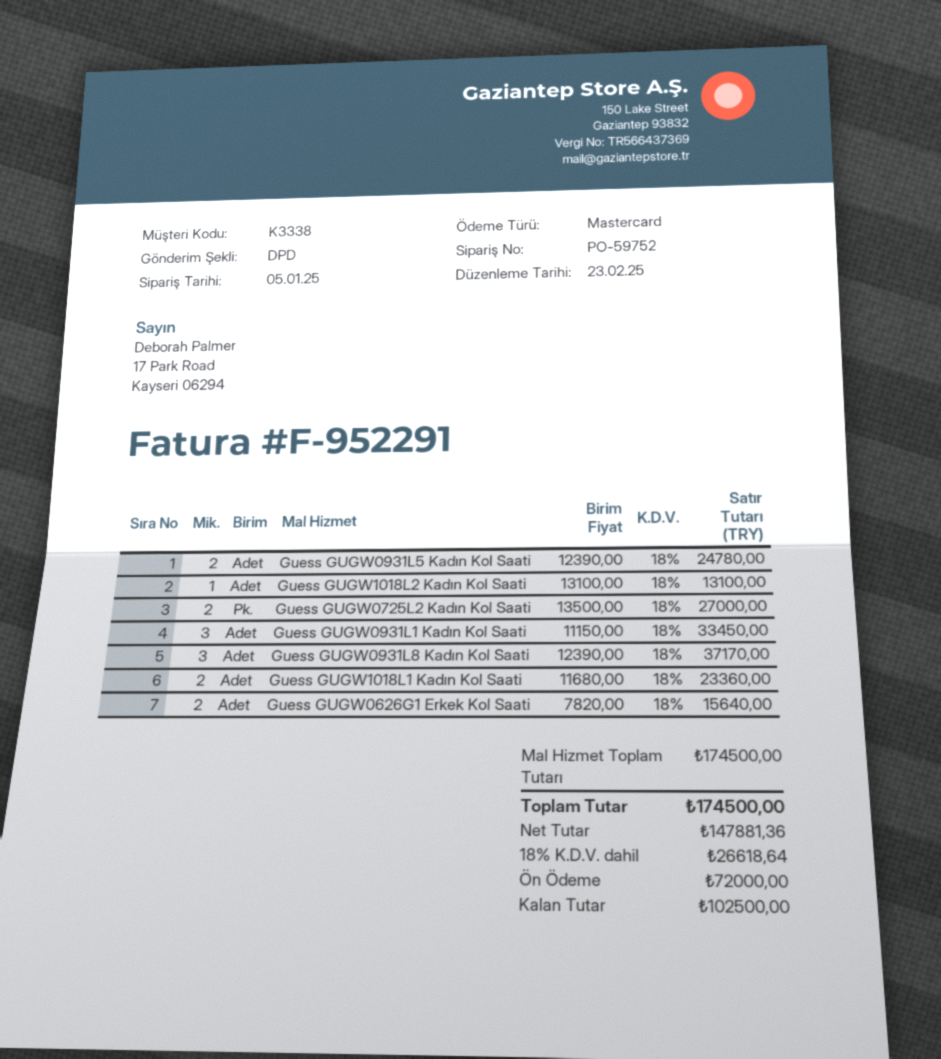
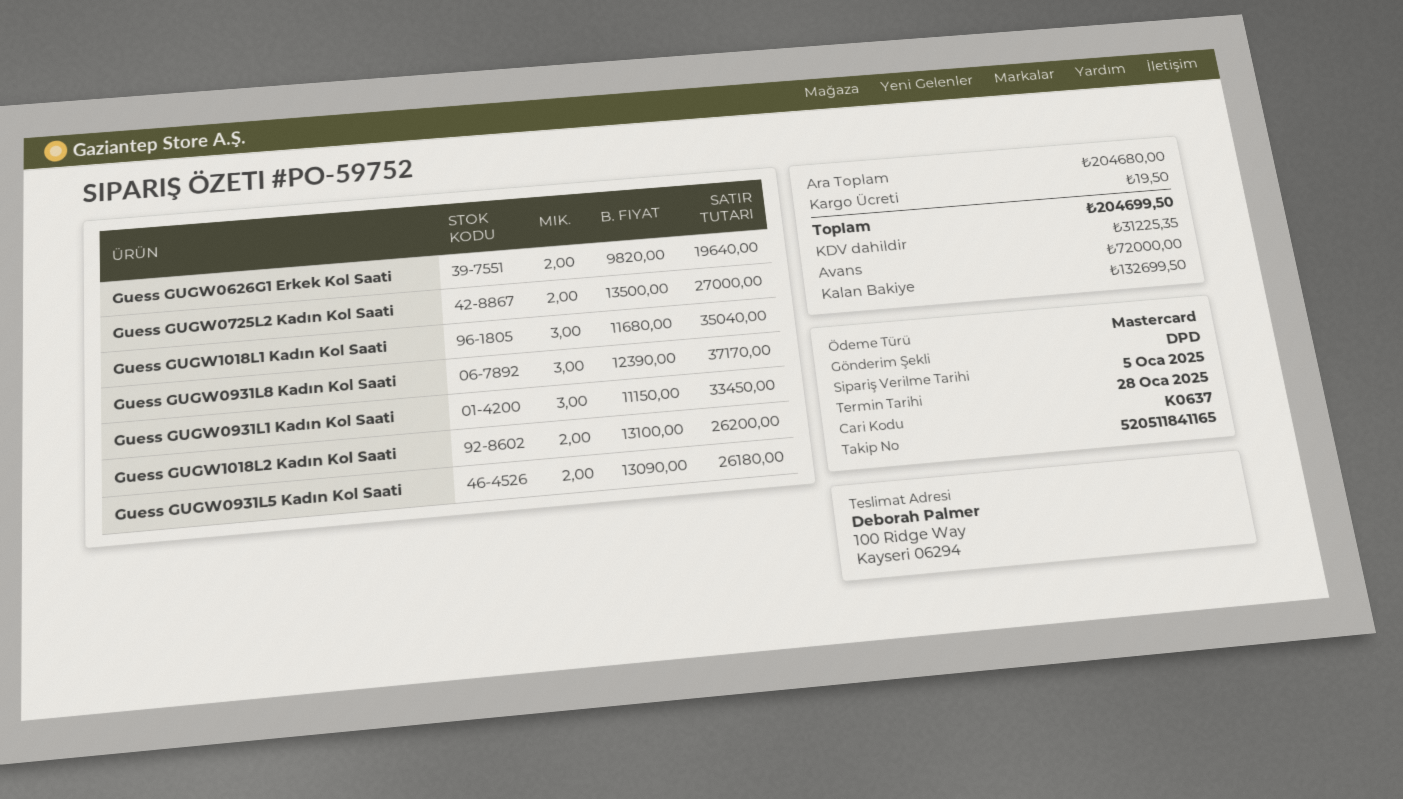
customer number: K3338 -> K0637
Guess GUGW0931L5 Kadın Kol Saati: 2 x 12390.00 = 24780.00 -> 2 x 13090.00 = 26180.00
Guess GUGW1018L2 Kadın Kol Saati: 1 x 13100.00 = 13100.00 -> 2 x 13100.00 = 26200.00
Guess GUGW1018L1 Kadın Kol Saati: 2 x 11680.00 = 23360.00 -> 3 x 11680.00 = 35040.00
Guess GUGW0626G1 Erkek Kol Saati: 2 x 7820.00 = 15640.00 -> 2 x 9820.00 = 19640.00
subtotal: 174500.00 -> 204680.00
shipping: none -> 19.50
tax: 26618.64 -> 31225.35
total: 174500.00 -> 204699.50
balance: 102500.00 -> 132699.50

